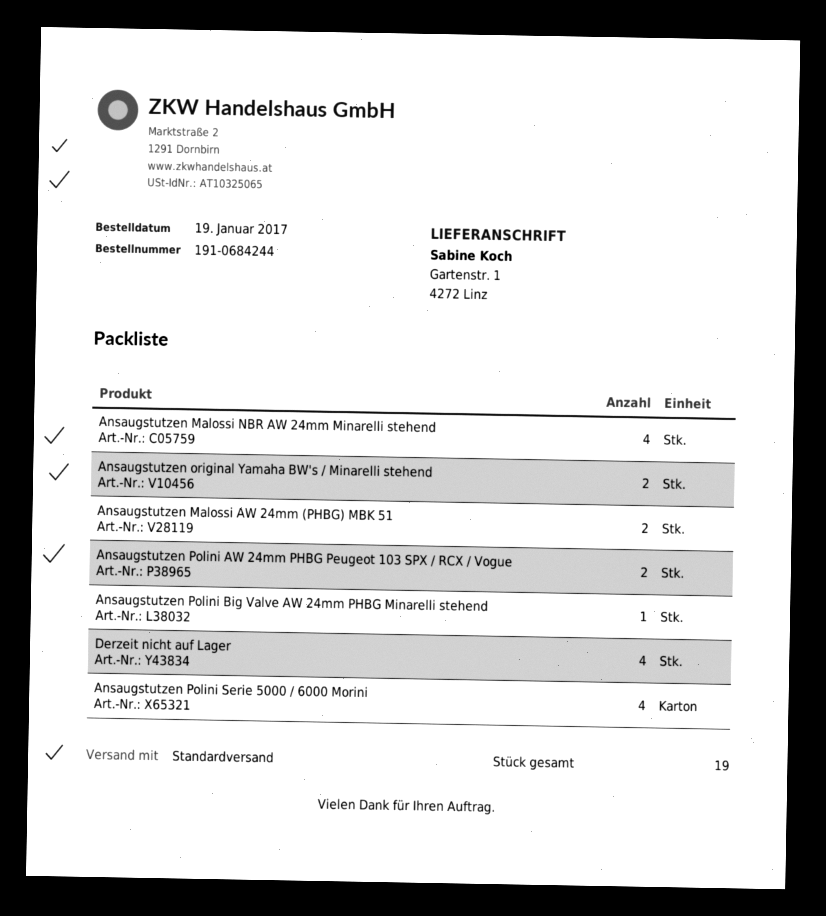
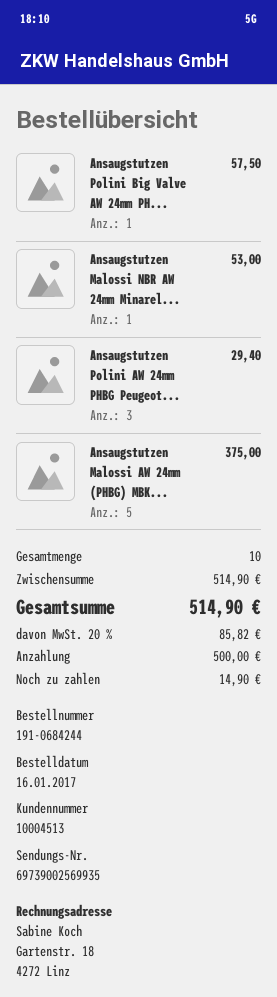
order date: 2017-01-19 -> 2017-01-16
Ansaugstutzen Malossi NBR AW 24mm Minarelli stehend: 4 -> 1
Ansaugstutzen original Yamaha BW's / Minarelli stehend: 2 -> none
Ansaugstutzen Malossi AW 24mm (PHBG) MBK 51: 2 -> 5
Ansaugstutzen Polini AW 24mm PHBG Peugeot 103 SPX / RCX / Vogue: 2 -> 3
Derzeit nicht auf Lager: 4 -> none
Ansaugstutzen Polini Serie 5000 / 6000 Morini: 4 -> none
total quantity: 19 -> 10

